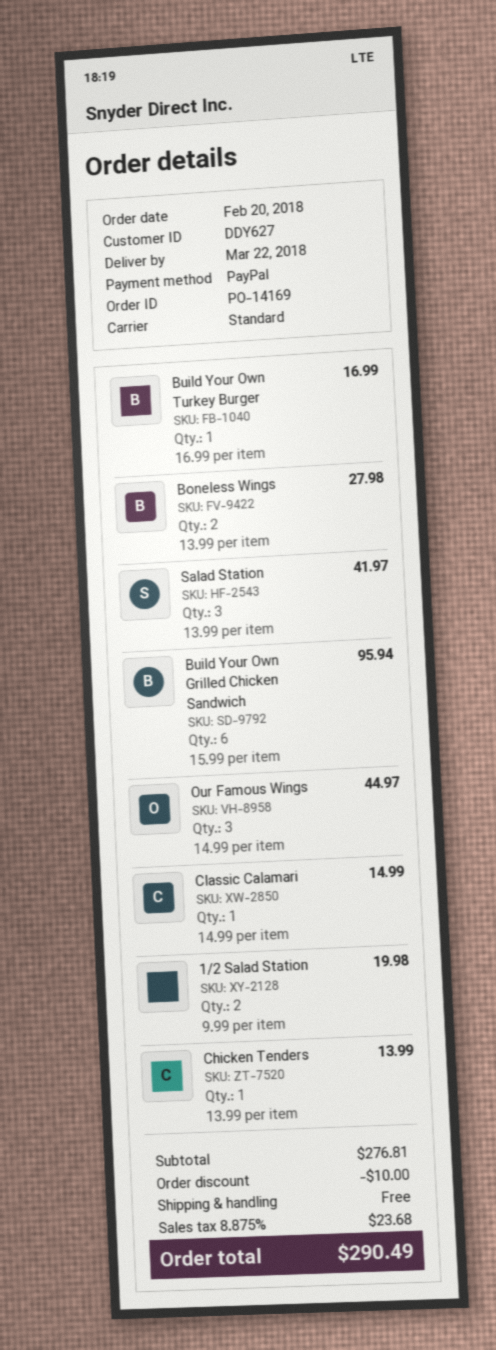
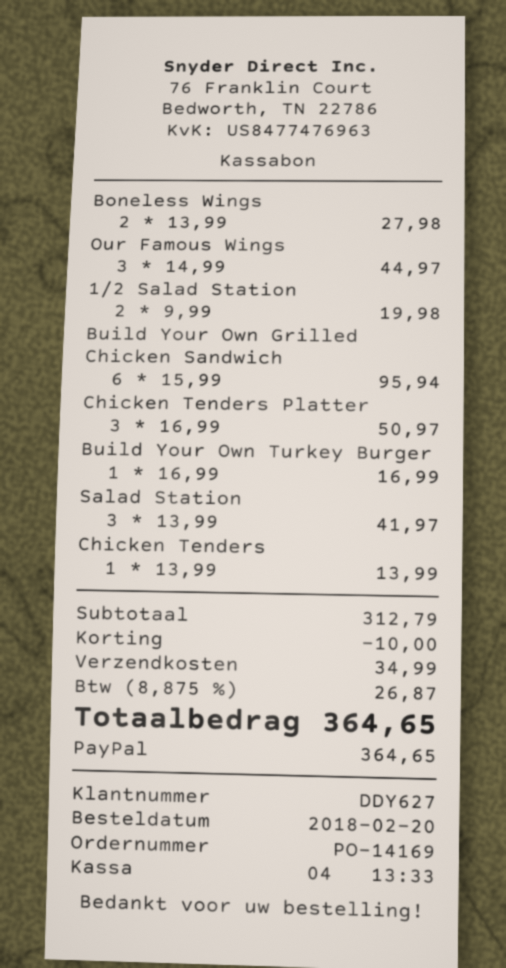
Classic Calamari: 1 x 14.99 = 14.99 -> none
Chicken Tenders Platter: none -> 3 x 16.99 = 50.97
subtotal: 276.81 -> 312.79
shipping: 0.00 -> 34.99
tax: 8.875% = 23.68 -> 8.875% = 26.87
total: 290.49 -> 364.65

